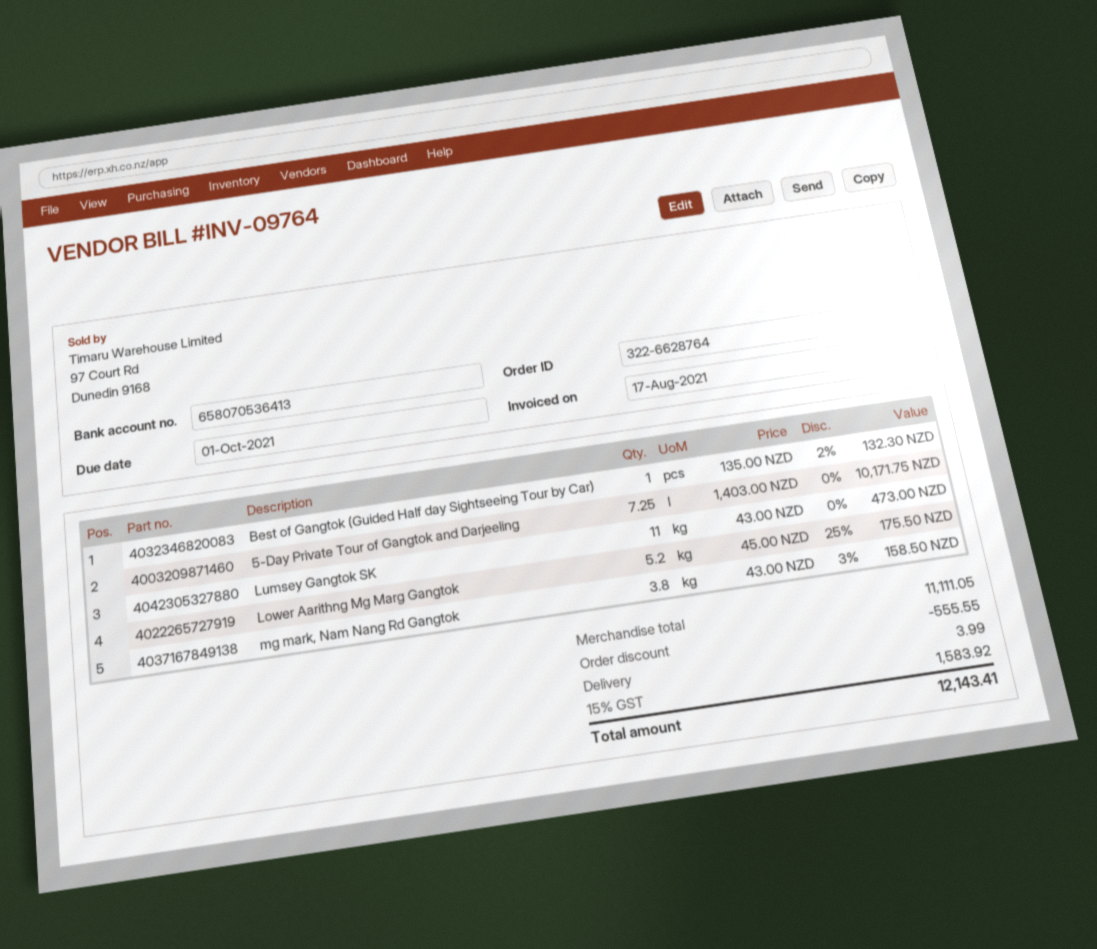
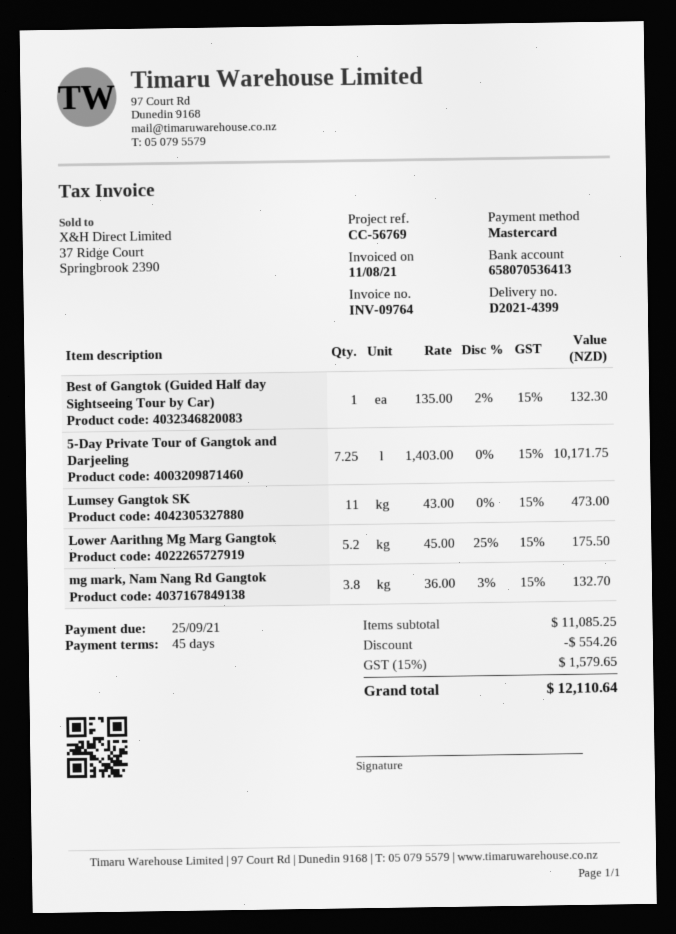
invoice date: 2021-08-17 -> 2021-08-11
due date: 2021-10-01 -> 2021-09-25
mg mark, Nam Nang Rd Gangtok: 3.8 x 43.00 - 3% = 158.50 -> 3.8 x 36.00 - 3% = 132.70
subtotal: 11111.05 -> 11085.25
discount: 555.55 -> 554.26
shipping: 3.99 -> none
tax: 15% = 1583.92 -> 15% = 1579.65
total: 12143.41 -> 12110.64

